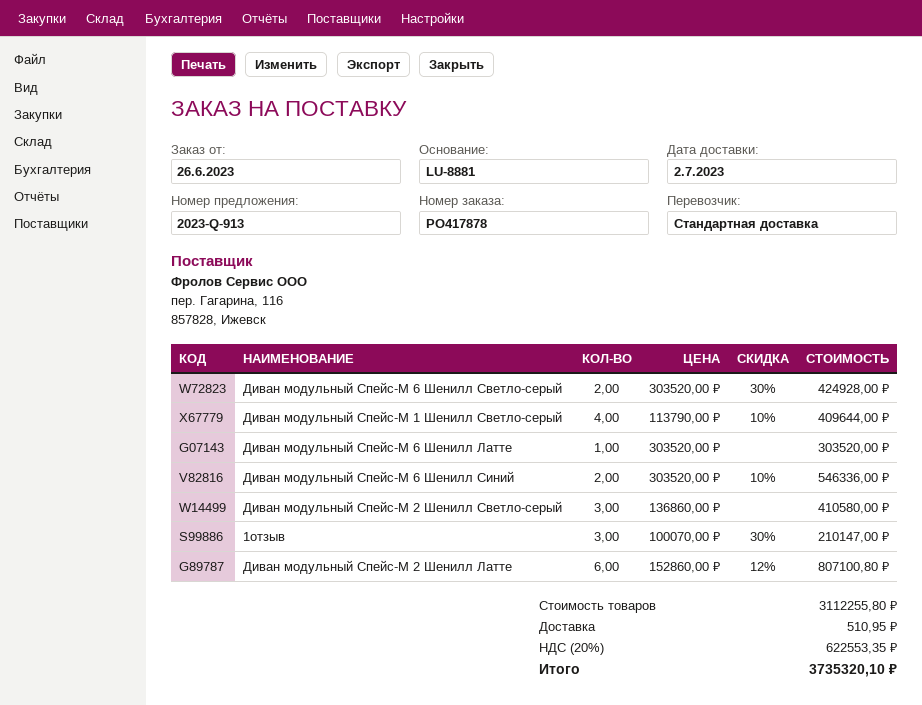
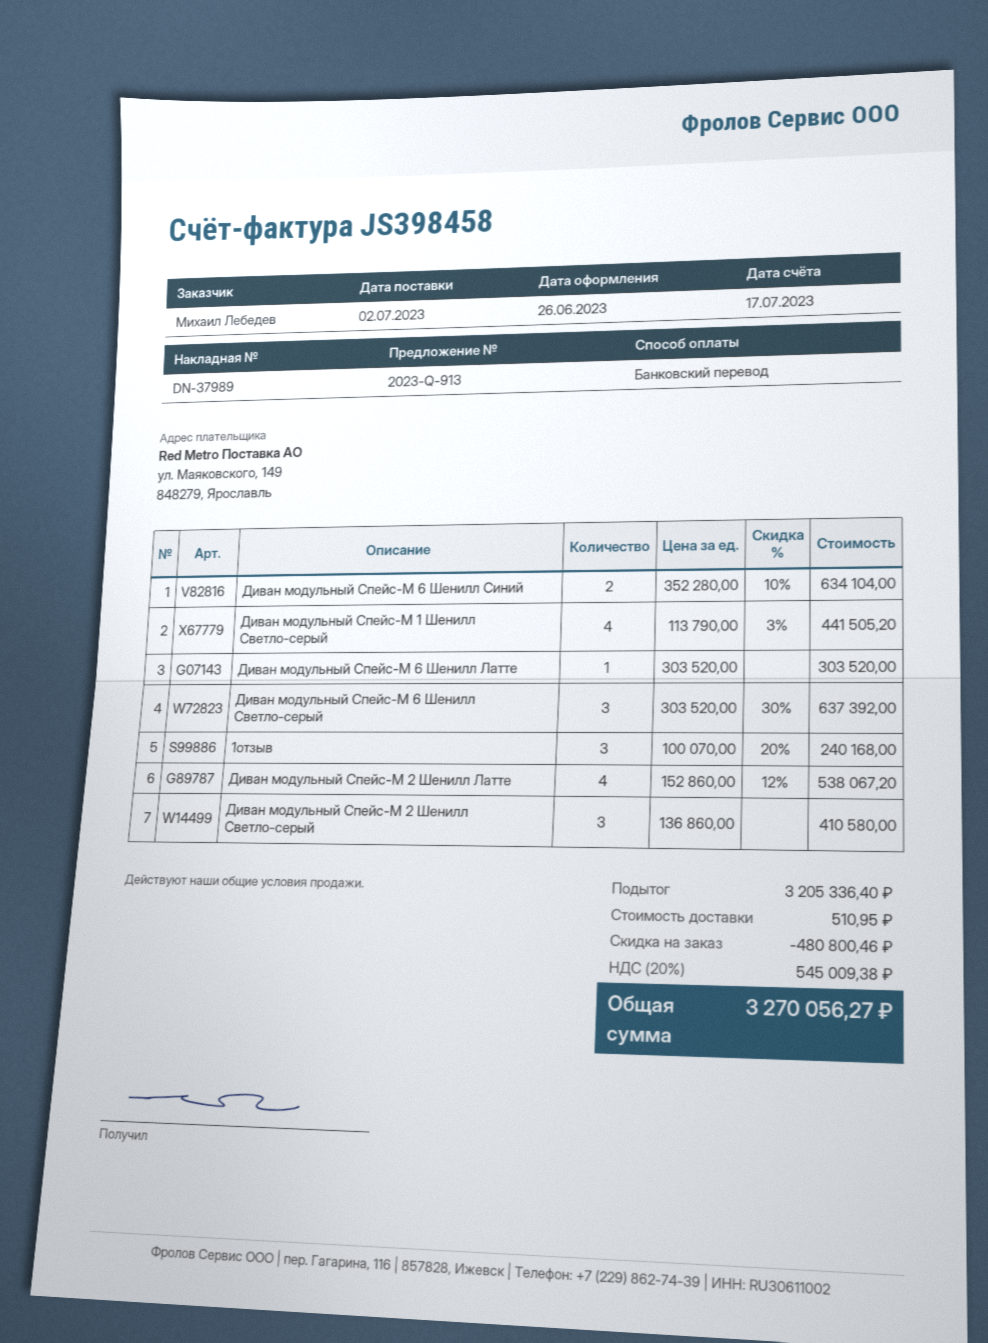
Диван модульный Спейс-М 6 Шенилл Светло-серый: 2 x 303520.00 - 30% = 424928.00 -> 3 x 303520.00 - 30% = 637392.00
Диван модульный Спейс-М 1 Шенилл Светло-серый: 4 x 113790.00 - 10% = 409644.00 -> 4 x 113790.00 - 3% = 441505.20
Диван модульный Спейс-М 6 Шенилл Синий: 2 x 303520.00 - 10% = 546336.00 -> 2 x 352280.00 - 10% = 634104.00
1отзыв: 3 x 100070.00 - 30% = 210147.00 -> 3 x 100070.00 - 20% = 240168.00
Диван модульный Спейс-М 2 Шенилл Латте: 6 x 152860.00 - 12% = 807100.80 -> 4 x 152860.00 - 12% = 538067.20
subtotal: 3112255.80 -> 3205336.40
discount: none -> 480800.46
tax: 20% = 622553.35 -> 20% = 545009.38
total: 3735320.10 -> 3270056.27

